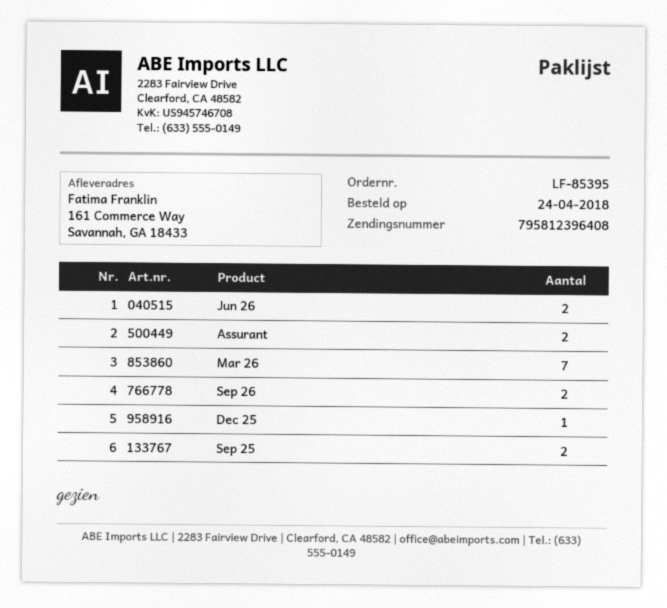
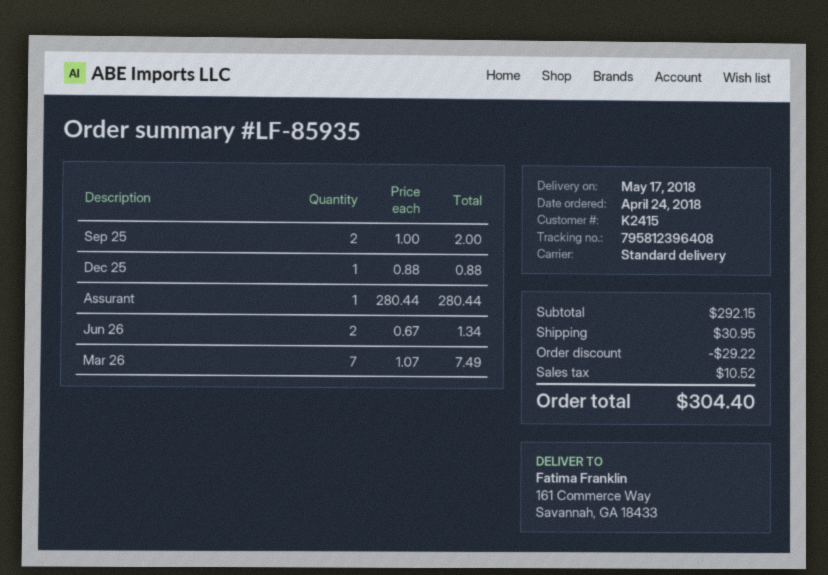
order number: LF-85395 -> LF-85935
Assurant: 2 -> 1
Sep 26: 2 -> none

